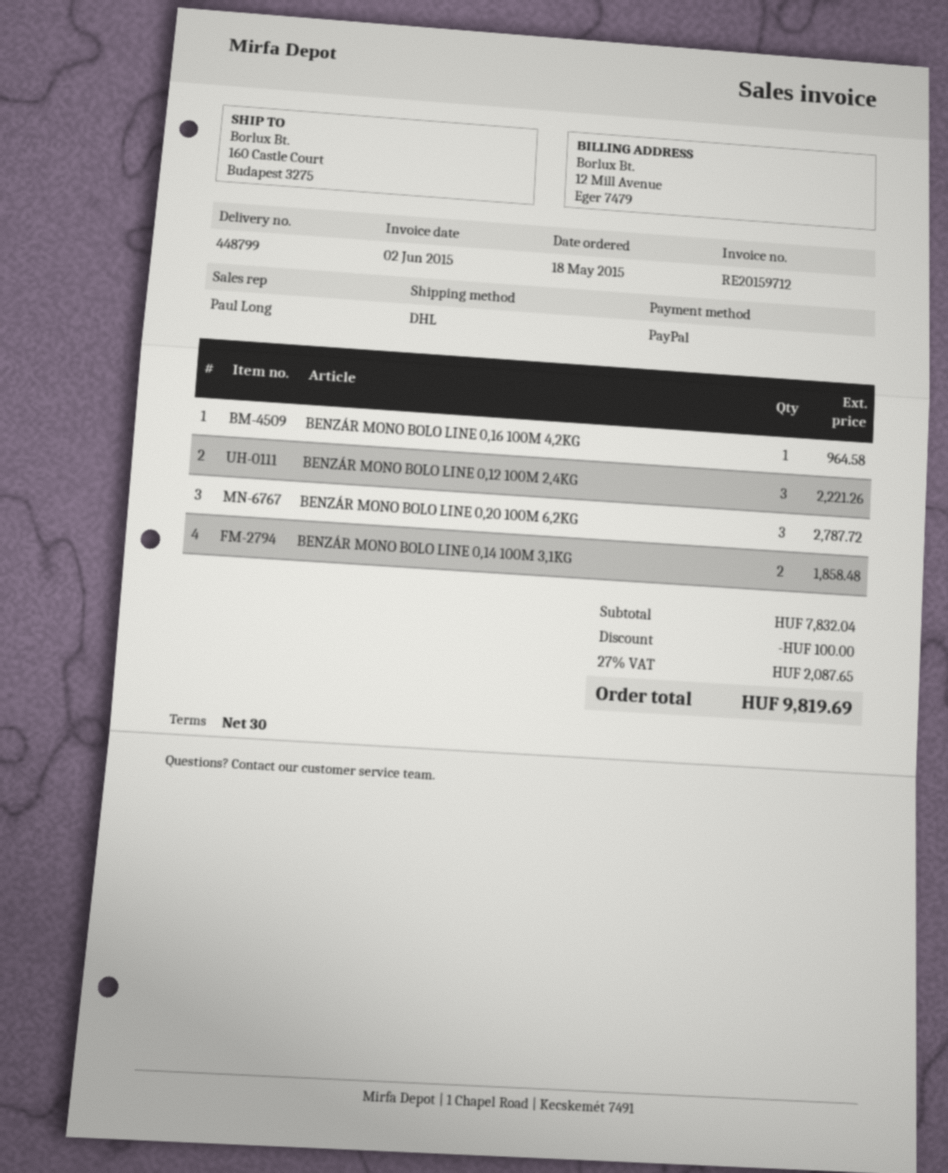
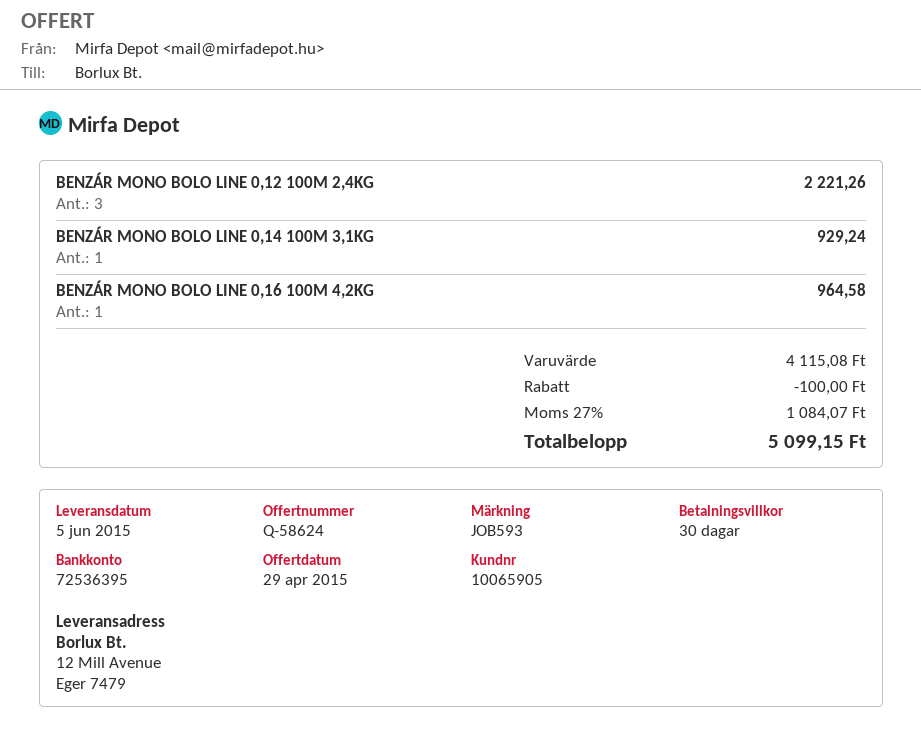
ship to: 160 Castle Court, Budapest 3275 -> 12 Mill Avenue, Eger 7479
BENZÁR MONO BOLO LINE 0,20 100M 6,2KG: 3 for 2787.72 -> none
BENZÁR MONO BOLO LINE 0,14 100M 3,1KG: 2 for 1858.48 -> 1 for 929.24
subtotal: 7832.04 -> 4115.08
tax: 27% = 2087.65 -> 27% = 1084.07
total: 9819.69 -> 5099.15

